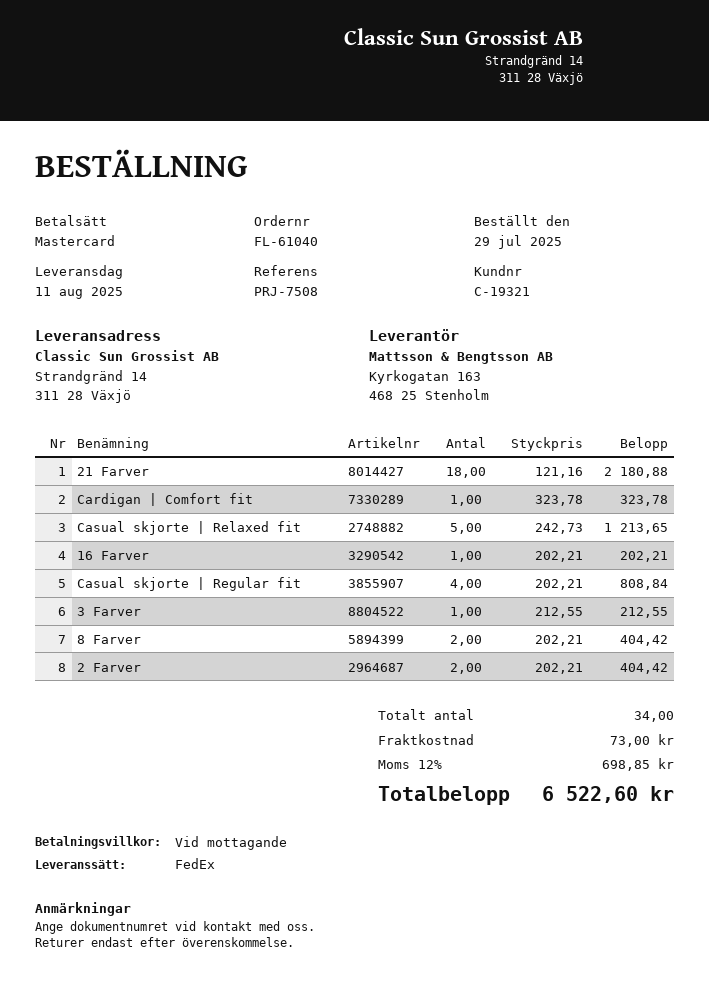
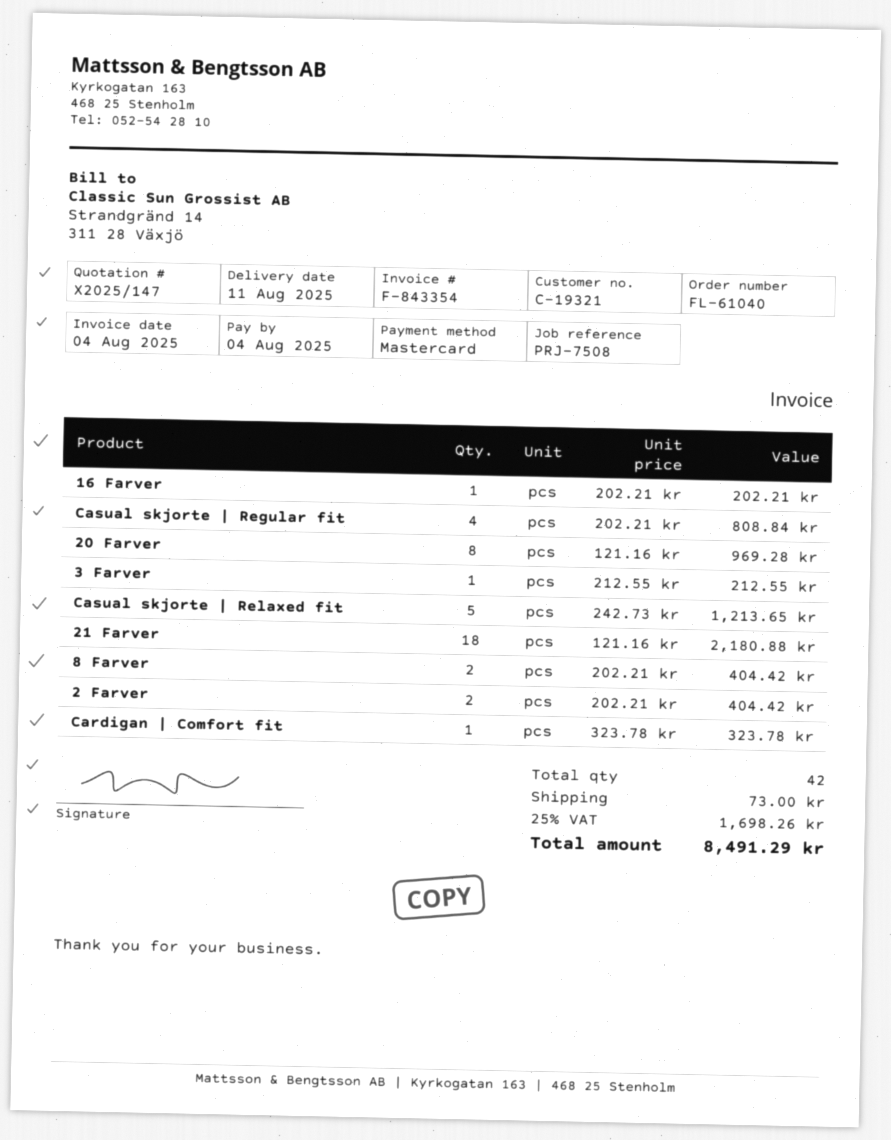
20 Farver: none -> 8 x 121.16 = 969.28
total quantity: 34 -> 42
tax: 12% = 698.85 -> 25% = 1698.26
total: 6522.60 -> 8491.29

